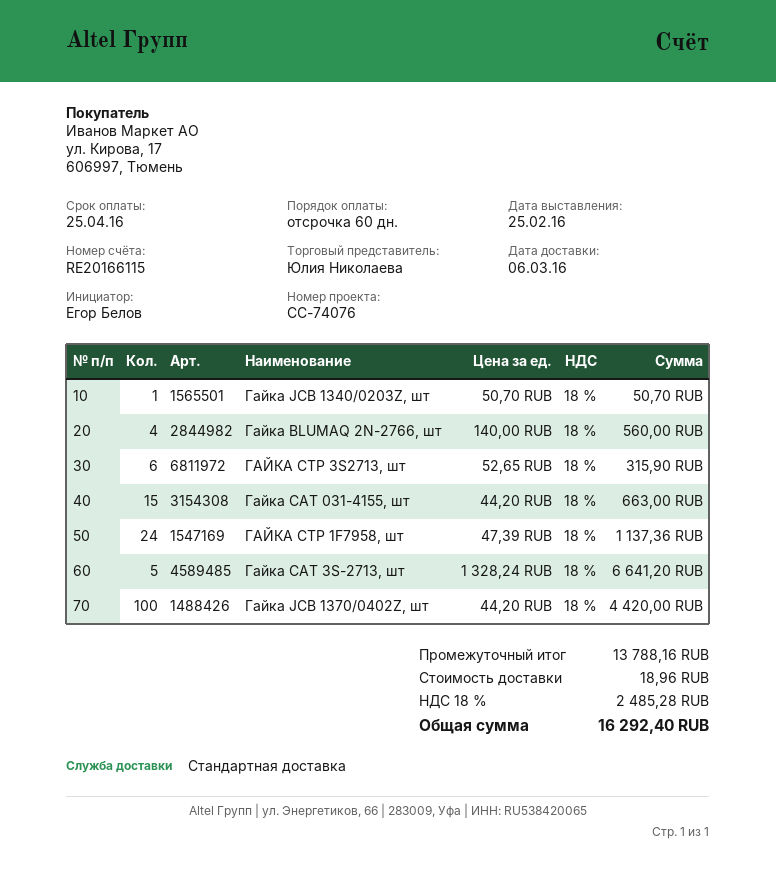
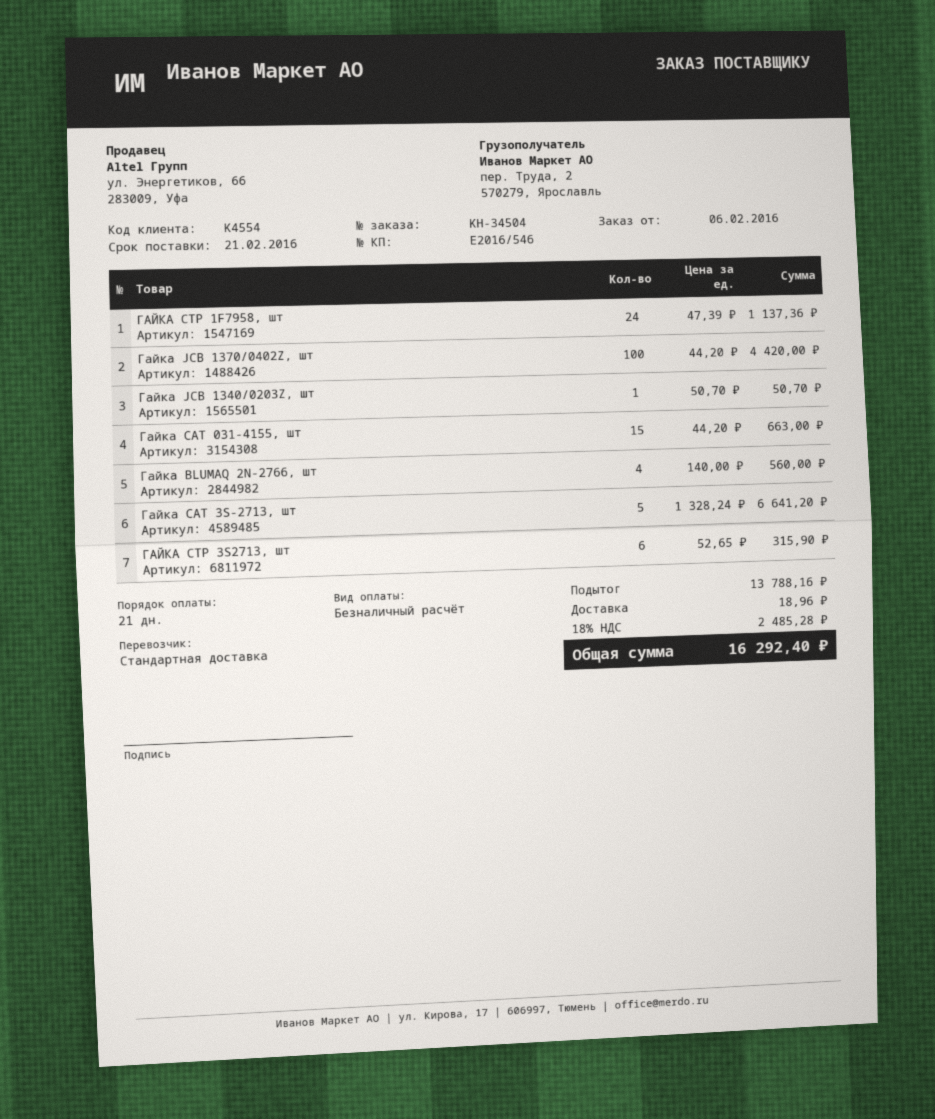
delivery date: 2016-03-06 -> 2016-02-21
payment terms: 60 days -> 21 days

